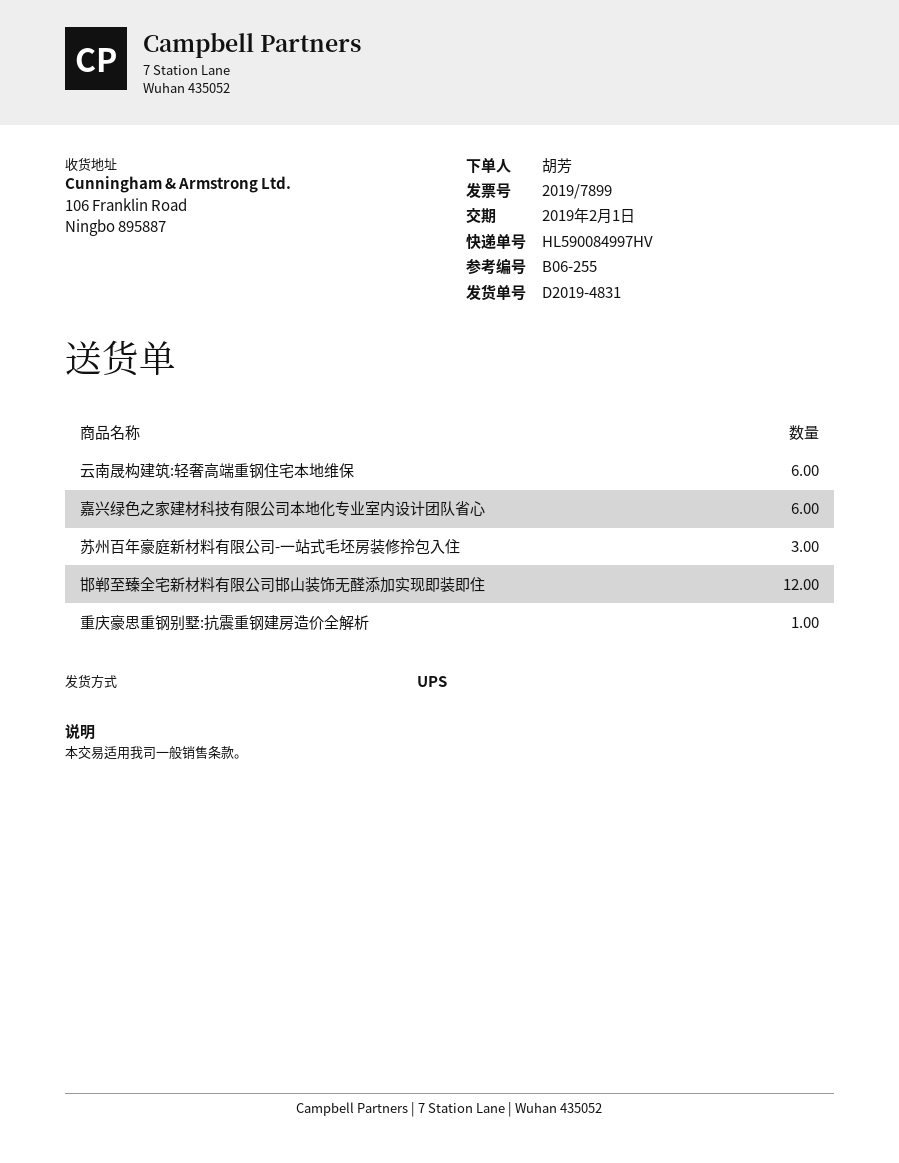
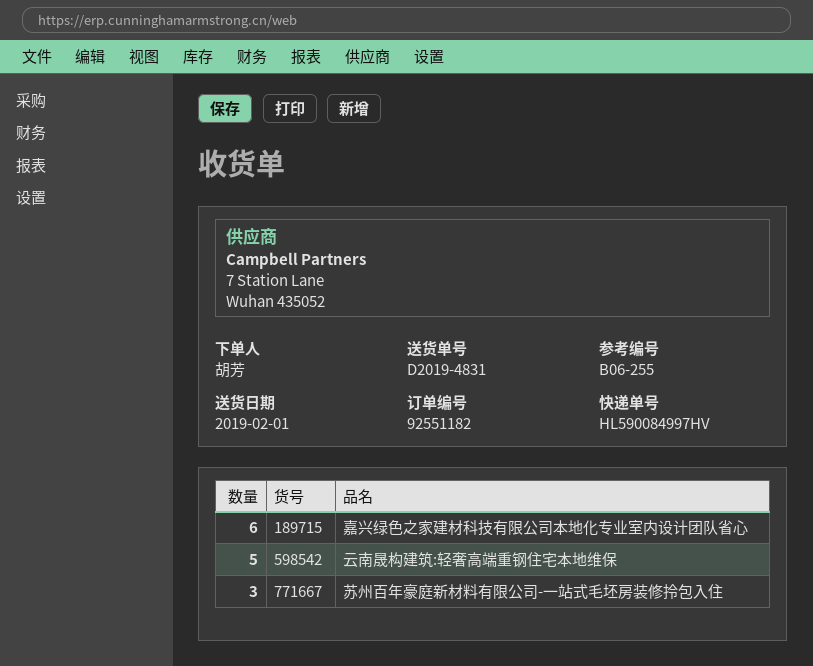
云南晟构建筑:轻奢高端重钢住宅本地维保: 6 -> 5
邯郸至臻全宅新材料有限公司邯山装饰无醛添加实现即装即住: 12 -> none
重庆豪思重钢别墅:抗震重钢建房造价全解析: 1 -> none

